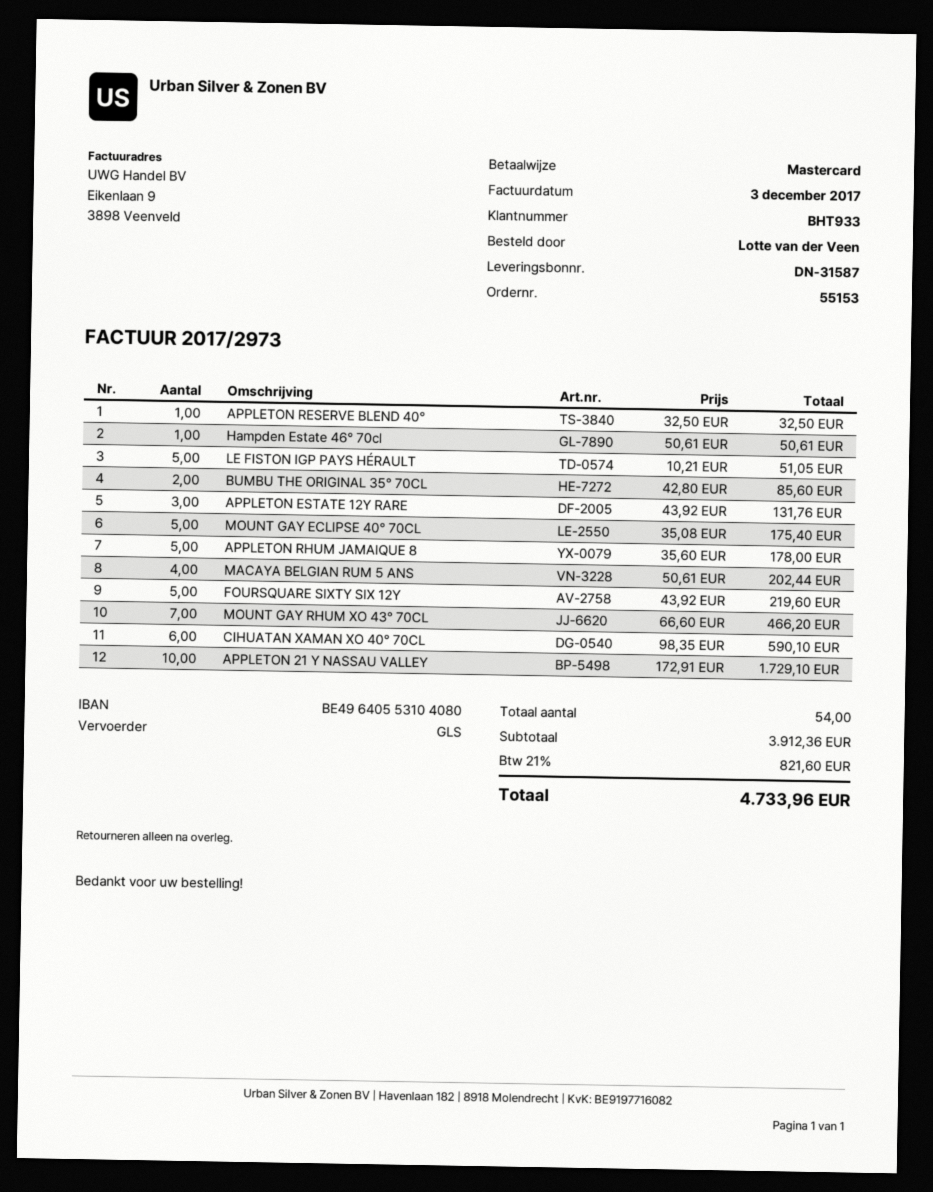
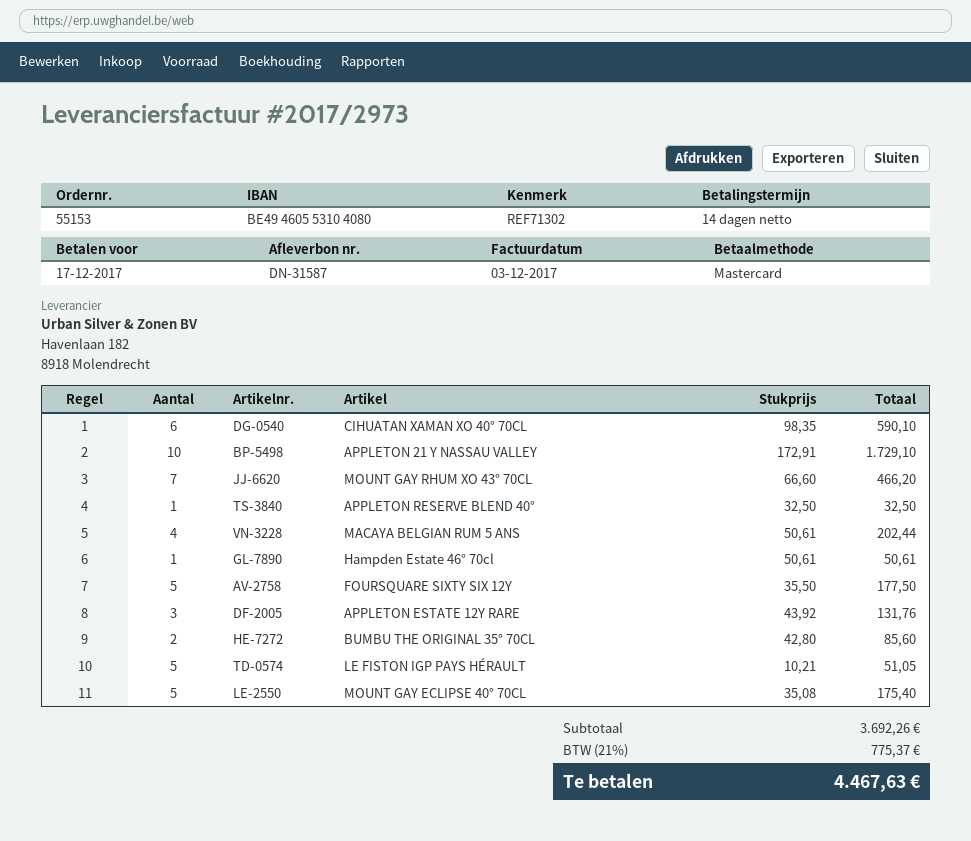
bank account: BE49640553104080 -> BE49460553104080
APPLETON RHUM JAMAIQUE 8: 5 x 35.60 = 178.00 -> none
FOURSQUARE SIXTY SIX 12Y: 5 x 43.92 = 219.60 -> 5 x 35.50 = 177.50
subtotal: 3912.36 -> 3692.26
tax: 21% = 821.60 -> 21% = 775.37
total: 4733.96 -> 4467.63

